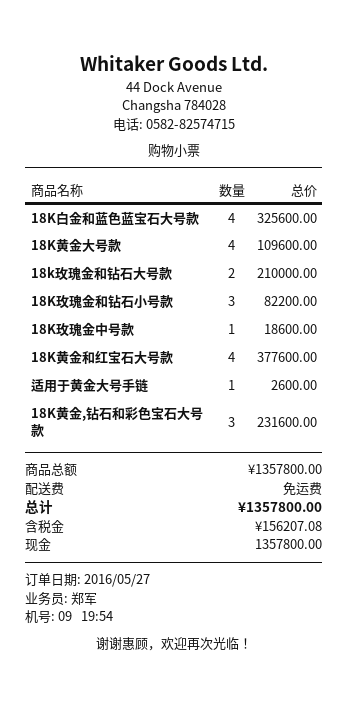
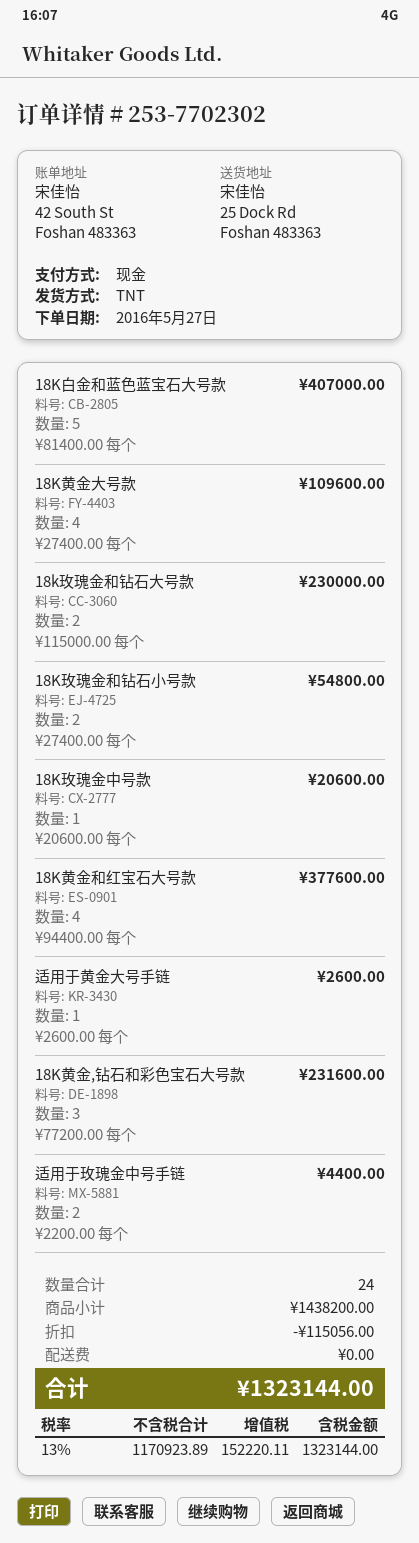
18K白金和蓝色蓝宝石大号款: 4 for 325600.00 -> 5 for 407000.00
18k玫瑰金和钻石大号款: 2 for 210000.00 -> 2 for 230000.00
18K玫瑰金和钻石小号款: 3 for 82200.00 -> 2 for 54800.00
18K玫瑰金中号款: 1 for 18600.00 -> 1 for 20600.00
适用于玫瑰金中号手链: none -> 2 for 4400.00
subtotal: 1357800.00 -> 1438200.00
discount: none -> 115056.00
tax: 156207.08 -> 152220.11
total: 1357800.00 -> 1323144.00

